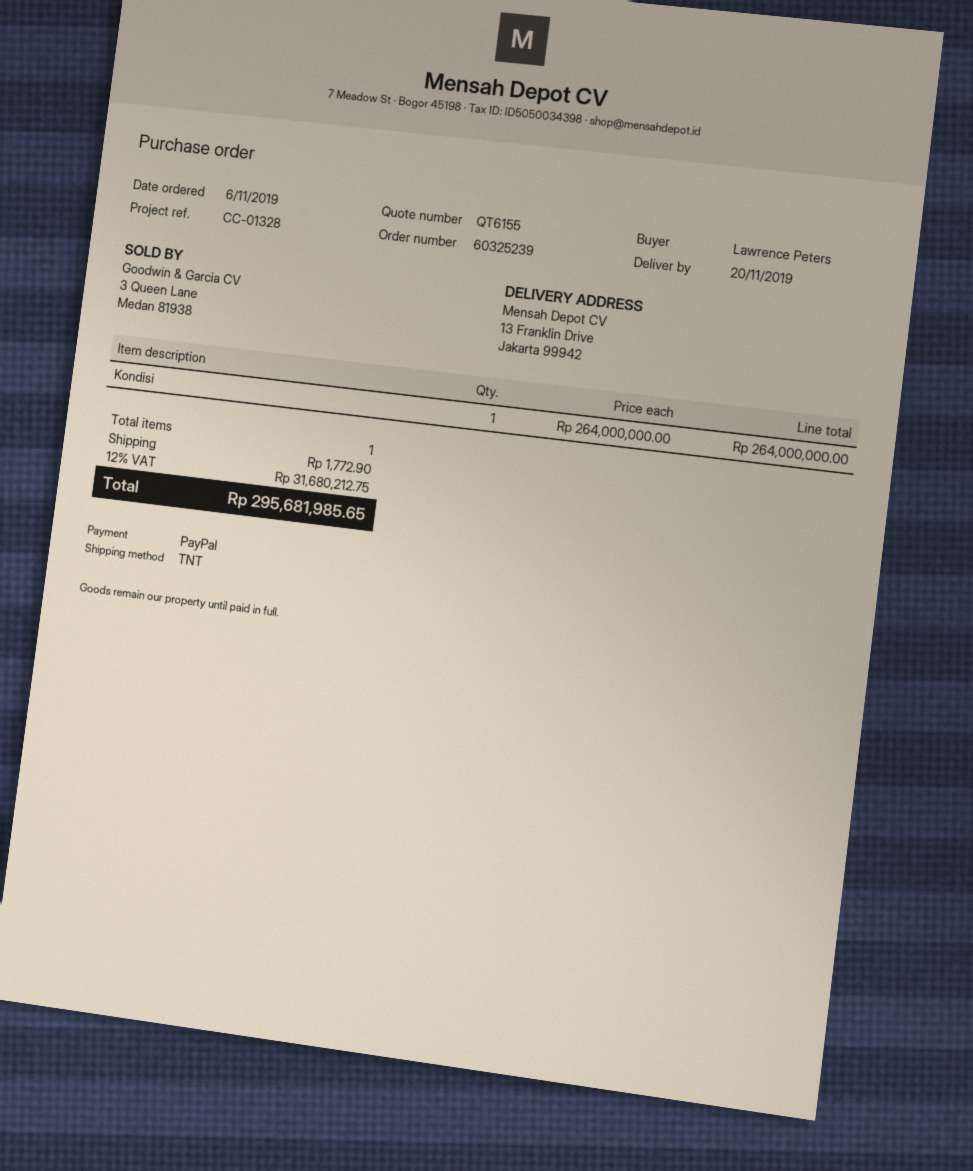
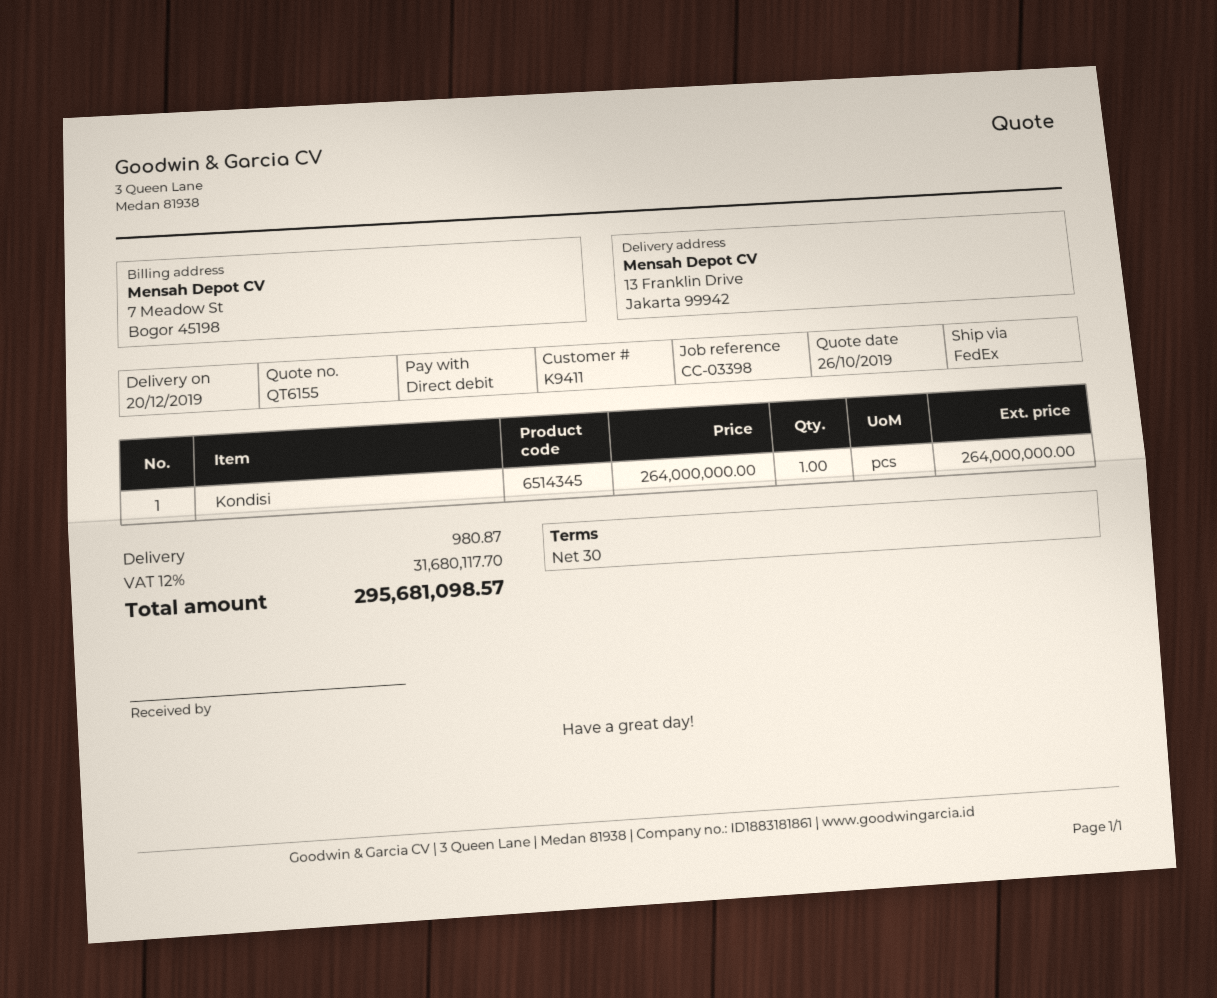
delivery date: 2019-11-20 -> 2019-12-20
reference: CC-01328 -> CC-03398
payment method: PayPal -> direct debit
shipping method: TNT -> FedEx
shipping: 1772.90 -> 980.87
tax: 12% = 31680212.75 -> 12% = 31680117.70
total: 295681985.65 -> 295681098.57

